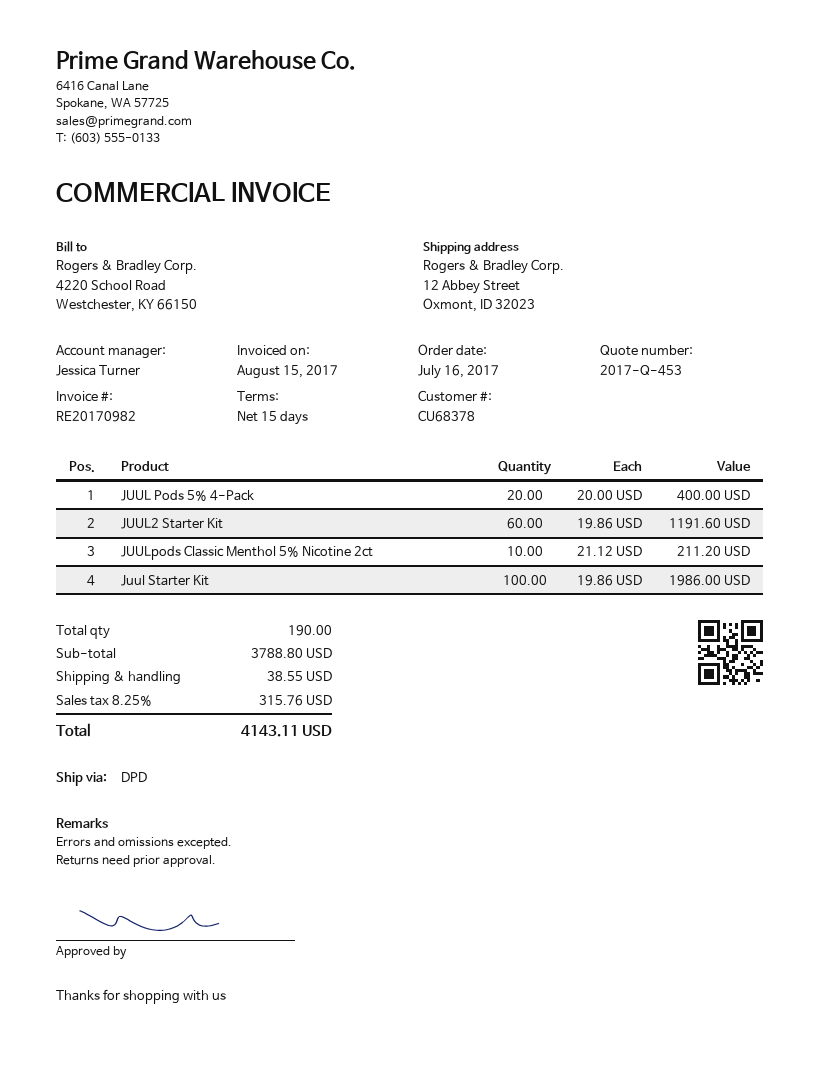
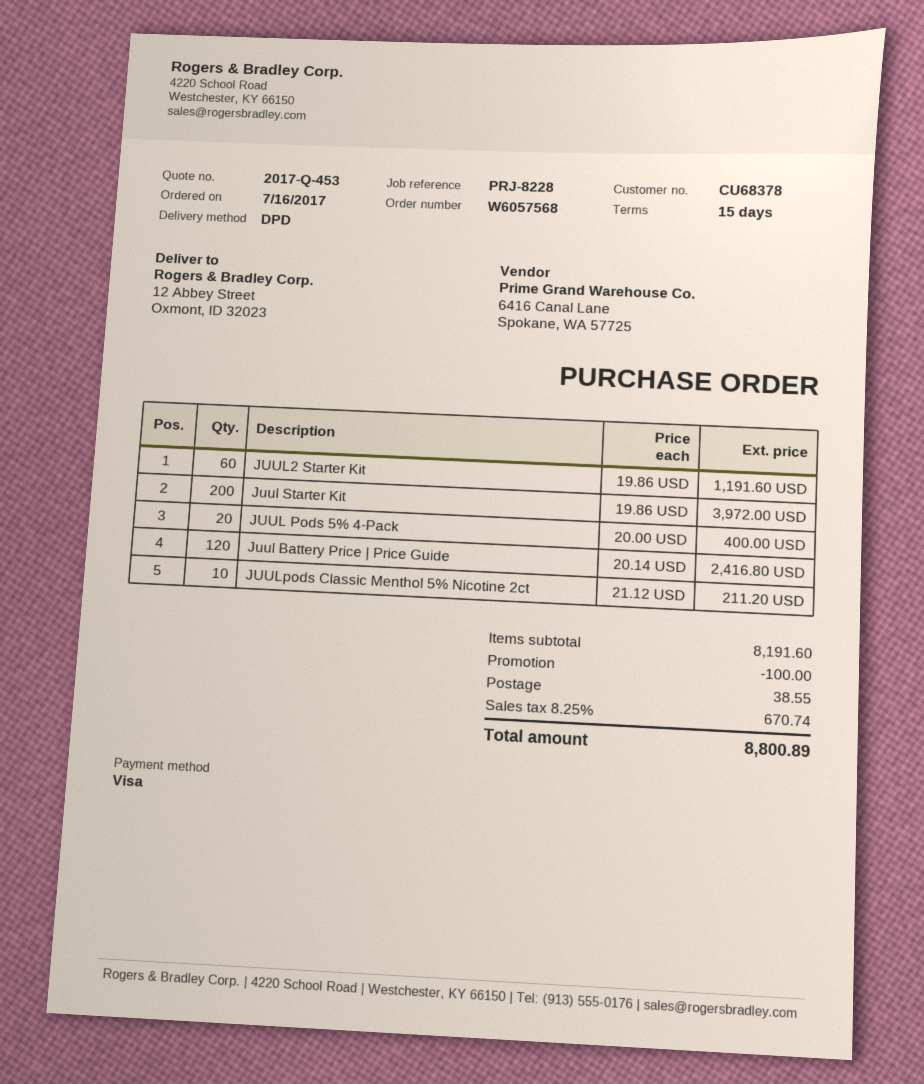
Juul Starter Kit: 100 x 19.86 = 1986.00 -> 200 x 19.86 = 3972.00
Juul Battery Price | Price Guide: none -> 120 x 20.14 = 2416.80
subtotal: 3788.80 -> 8191.60
discount: none -> 100.00
tax: 8.25% = 315.76 -> 8.25% = 670.74
total: 4143.11 -> 8800.89

